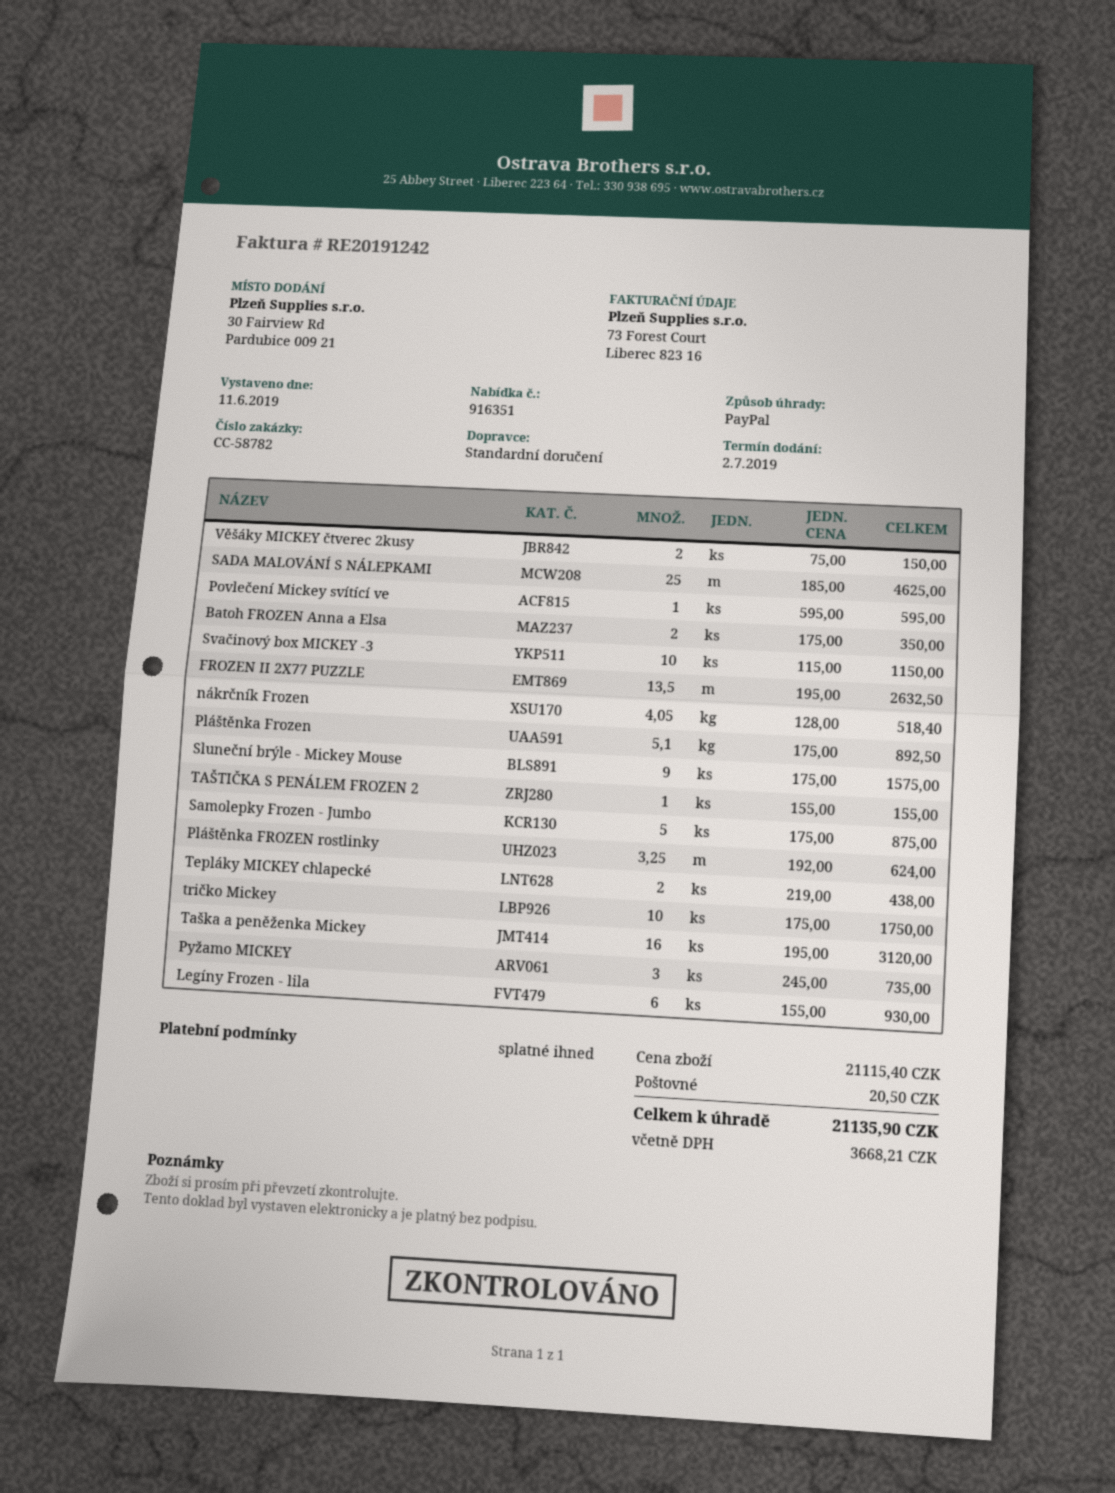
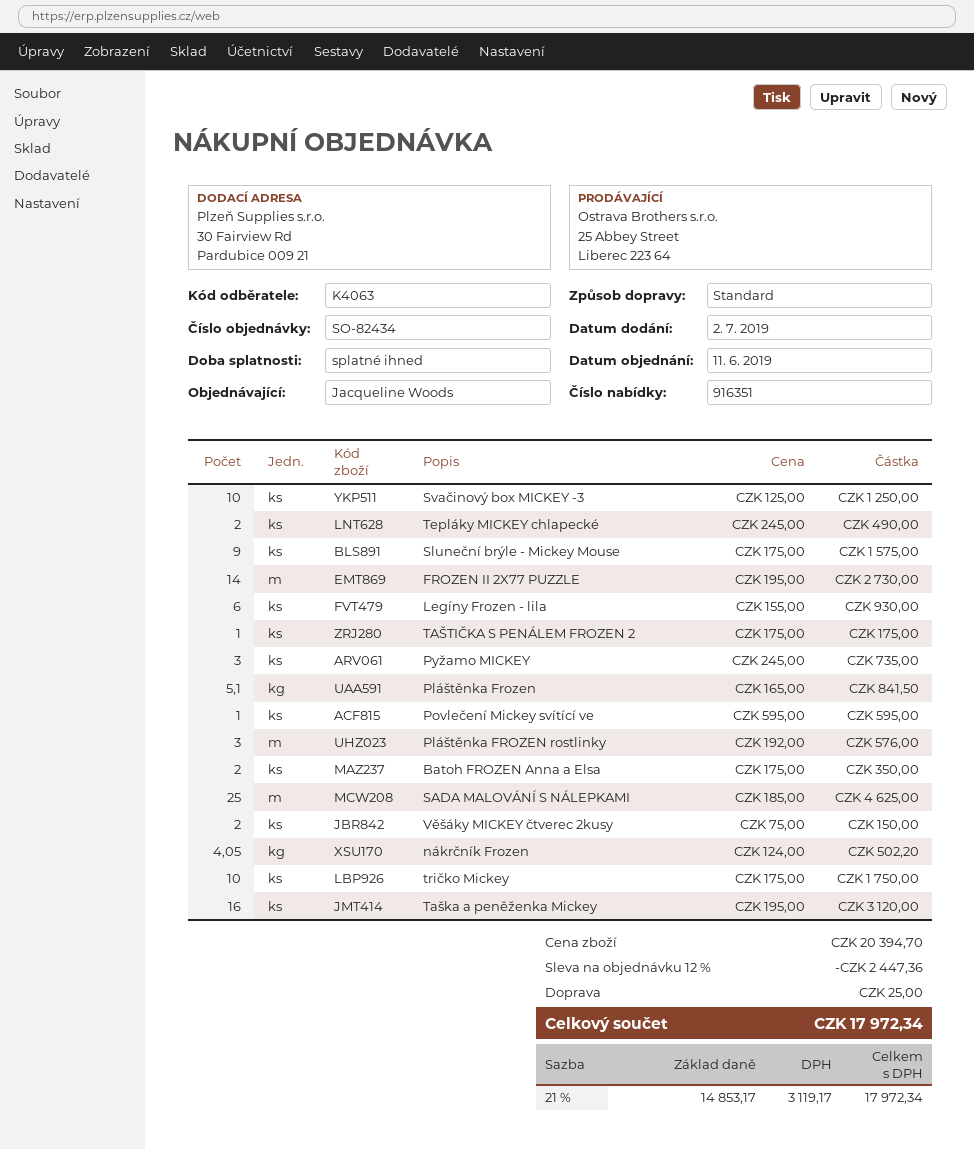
Svačinový box MICKEY -3: 10 x 115.00 = 1150.00 -> 10 x 125.00 = 1250.00
FROZEN II 2X77 PUZZLE: 13.5 x 195.00 = 2632.50 -> 14 x 195.00 = 2730.00
nákrčník Frozen: 4.05 x 128.00 = 518.40 -> 4.05 x 124.00 = 502.20
Pláštěnka Frozen: 5.1 x 175.00 = 892.50 -> 5.1 x 165.00 = 841.50
TAŠTIČKA S PENÁLEM FROZEN 2: 1 x 155.00 = 155.00 -> 1 x 175.00 = 175.00
Samolepky Frozen - Jumbo: 5 x 175.00 = 875.00 -> none
Pláštěnka FROZEN rostlinky: 3.25 x 192.00 = 624.00 -> 3 x 192.00 = 576.00
Tepláky MICKEY chlapecké: 2 x 219.00 = 438.00 -> 2 x 245.00 = 490.00
subtotal: 21115.40 -> 20394.70
discount: none -> 12% = 2447.36
shipping: 20.50 -> 25.00
tax: 3668.21 -> 3119.17
total: 21135.90 -> 17972.34

